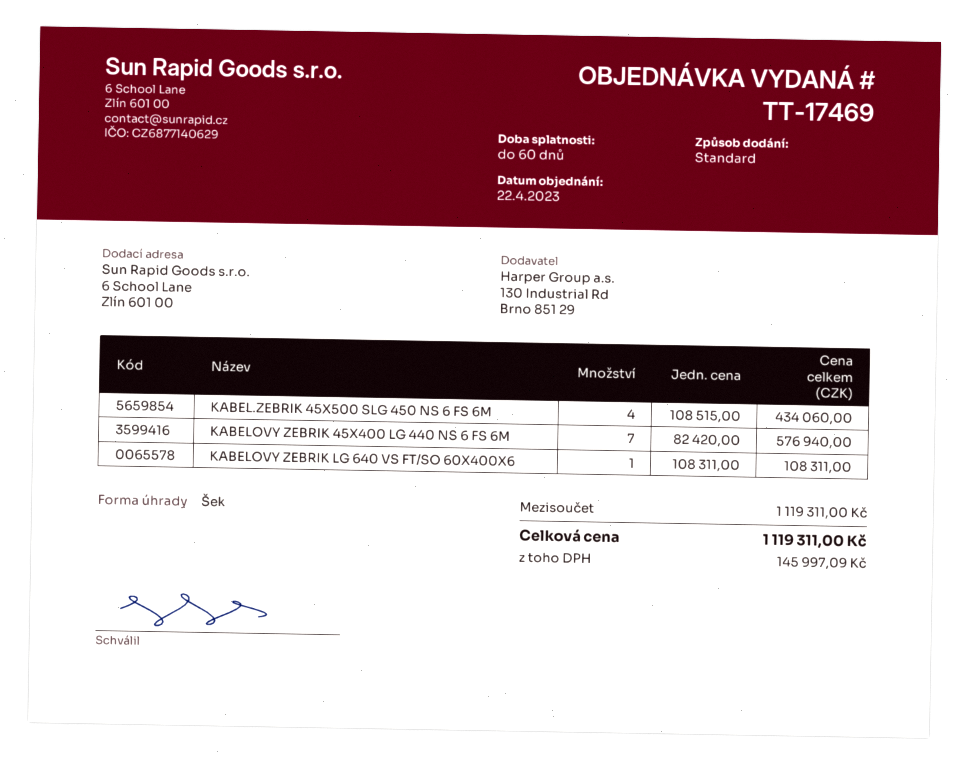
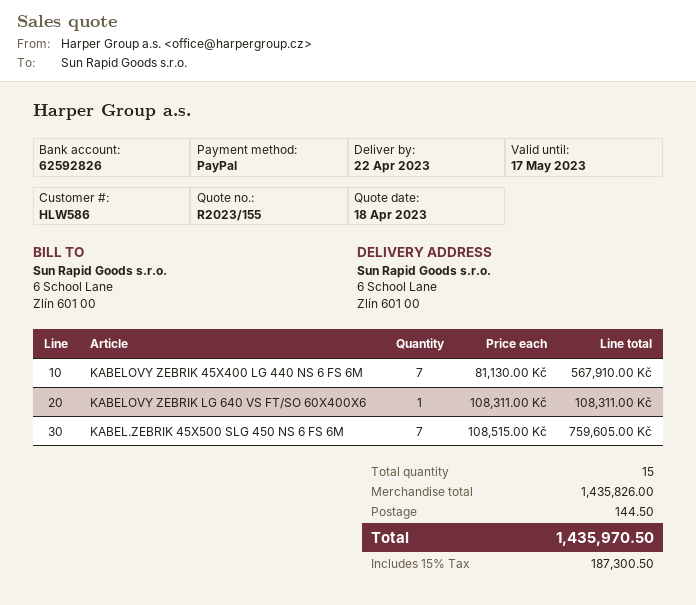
payment method: cheque -> PayPal
KABEL.ZEBRIK 45X500 SLG 450 NS 6 FS 6M: 4 x 108515.00 = 434060.00 -> 7 x 108515.00 = 759605.00
KABELOVY ZEBRIK 45X400 LG 440 NS 6 FS 6M: 7 x 82420.00 = 576940.00 -> 7 x 81130.00 = 567910.00
subtotal: 1119311.00 -> 1435826.00
shipping: none -> 144.50
tax: 145997.09 -> 187300.50
total: 1119311.00 -> 1435970.50

